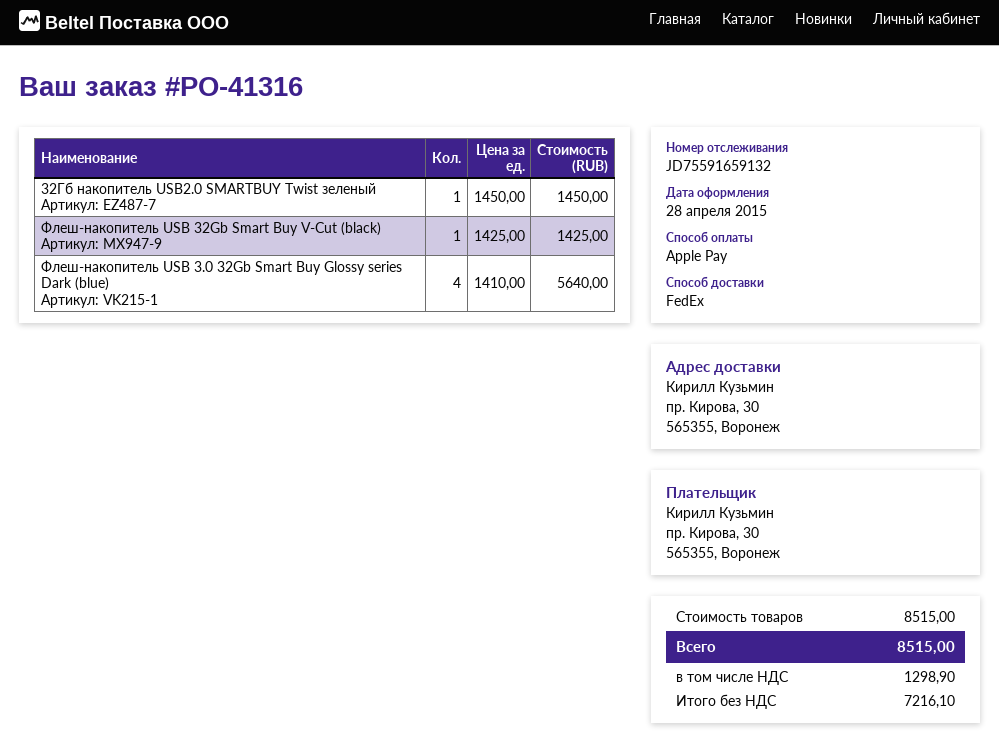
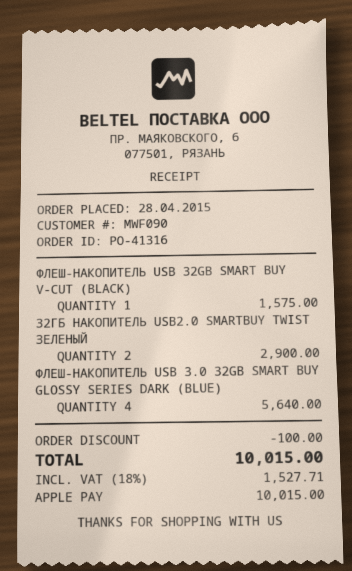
32Гб накопитель USB2.0 SMARTBUY Twist зеленый: 1 for 1450.00 -> 2 for 2900.00
Флеш-накопитель USB 32Gb Smart Buy V-Cut (black): 1 for 1425.00 -> 1 for 1575.00
discount: none -> 100.00
tax: 1298.90 -> 1527.71
total: 8515.00 -> 10015.00

